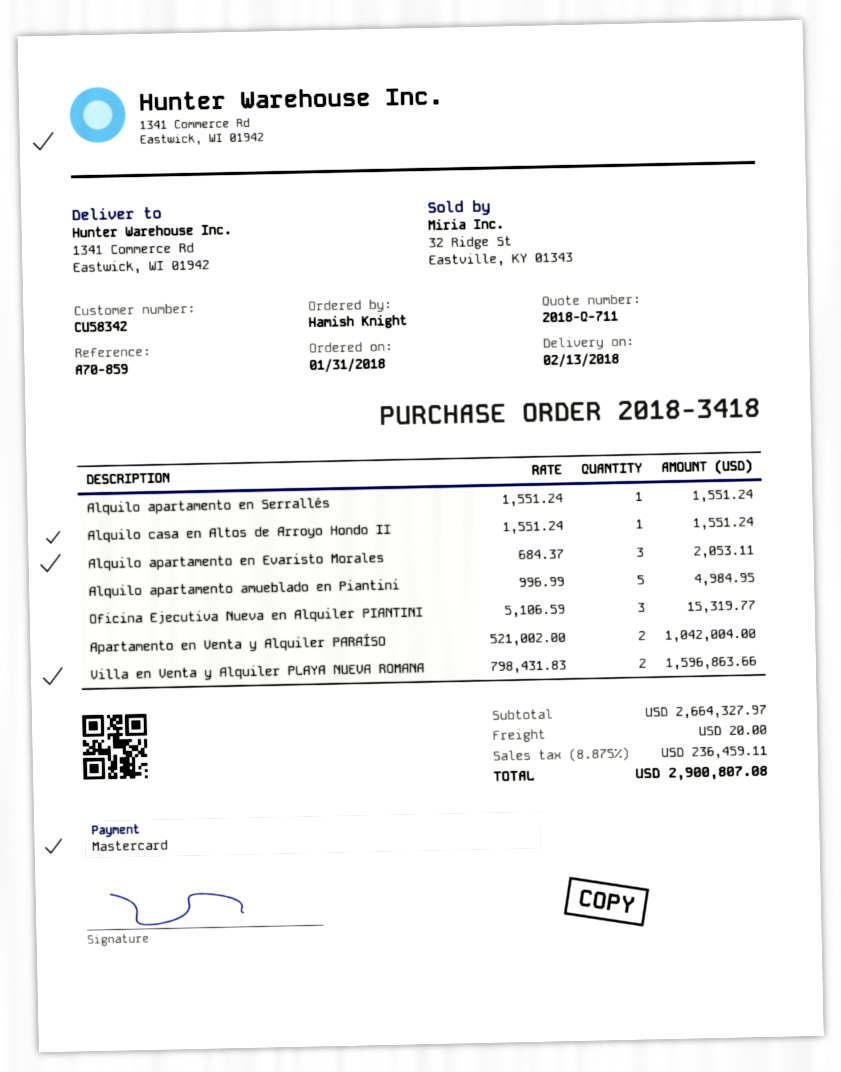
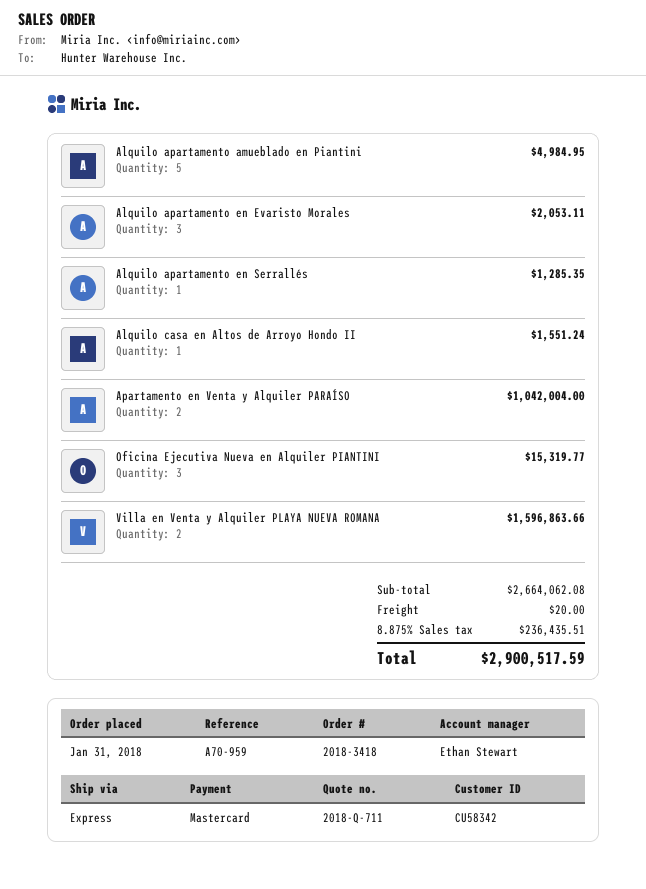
reference: A70-859 -> A70-959
Alquilo apartamento en Serrallés: 1 for 1551.24 -> 1 for 1285.35
subtotal: 2664327.97 -> 2664062.08
tax: 8.875% = 236459.11 -> 8.875% = 236435.51
total: 2900807.08 -> 2900517.59

